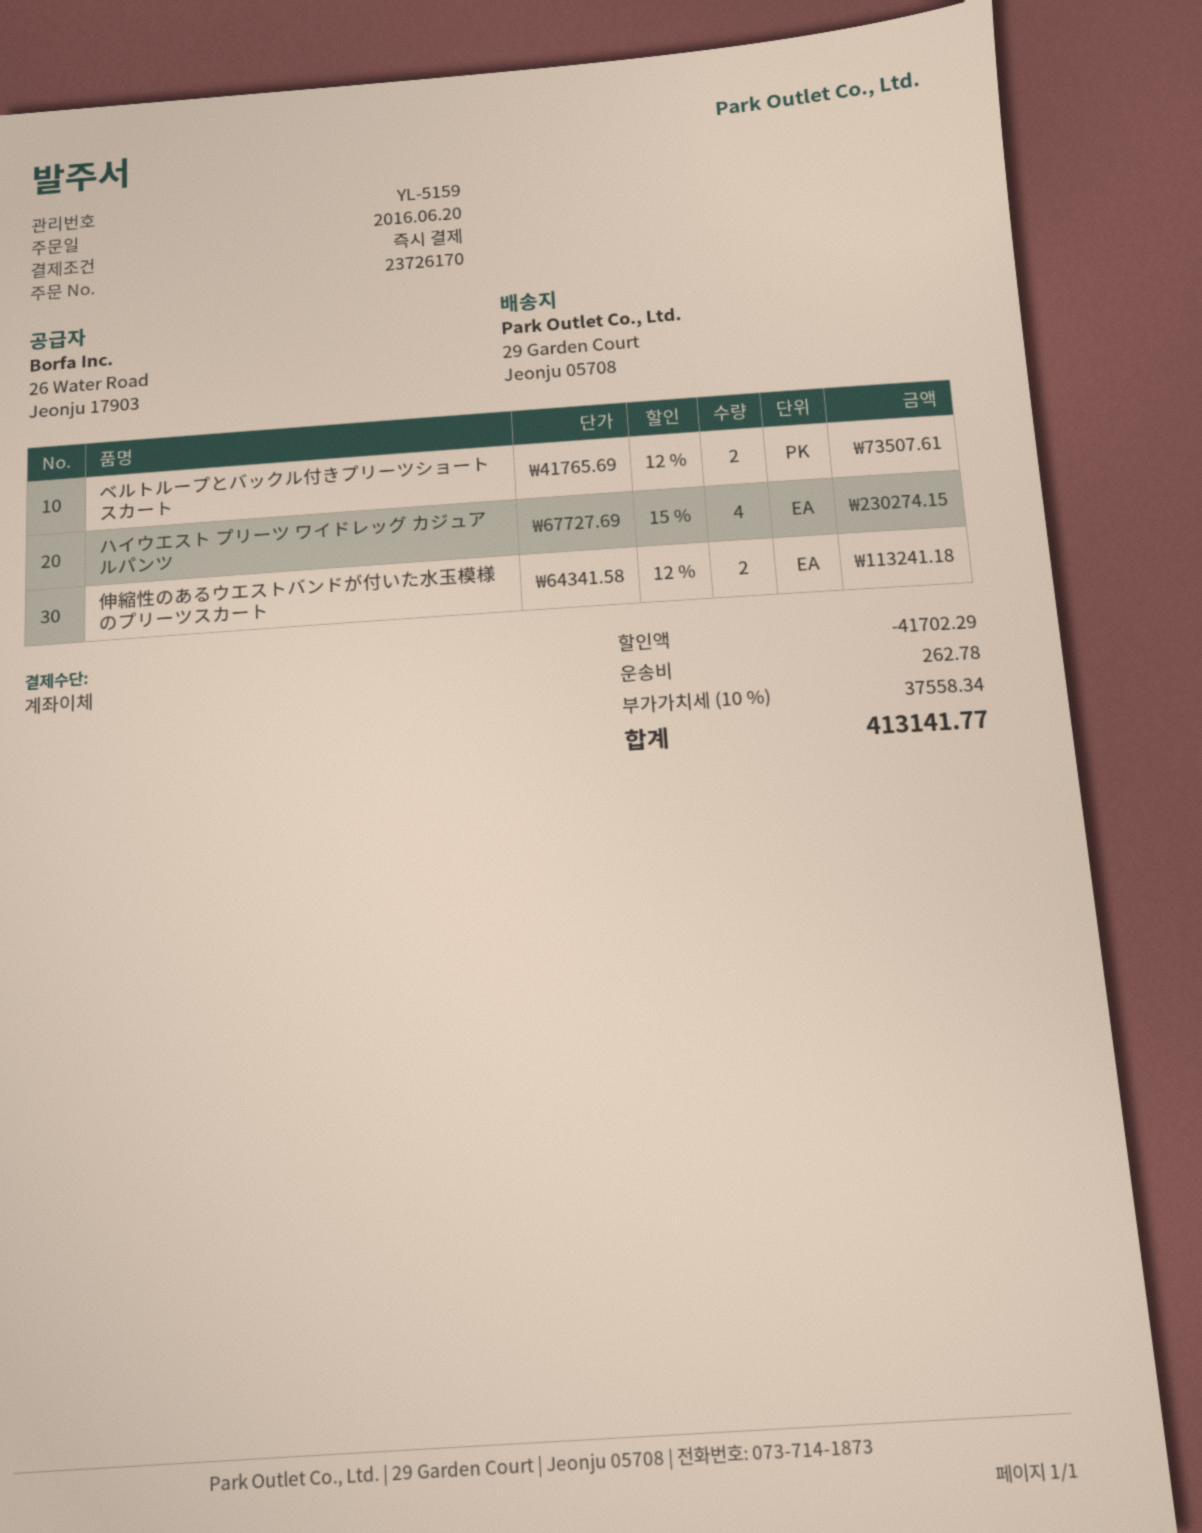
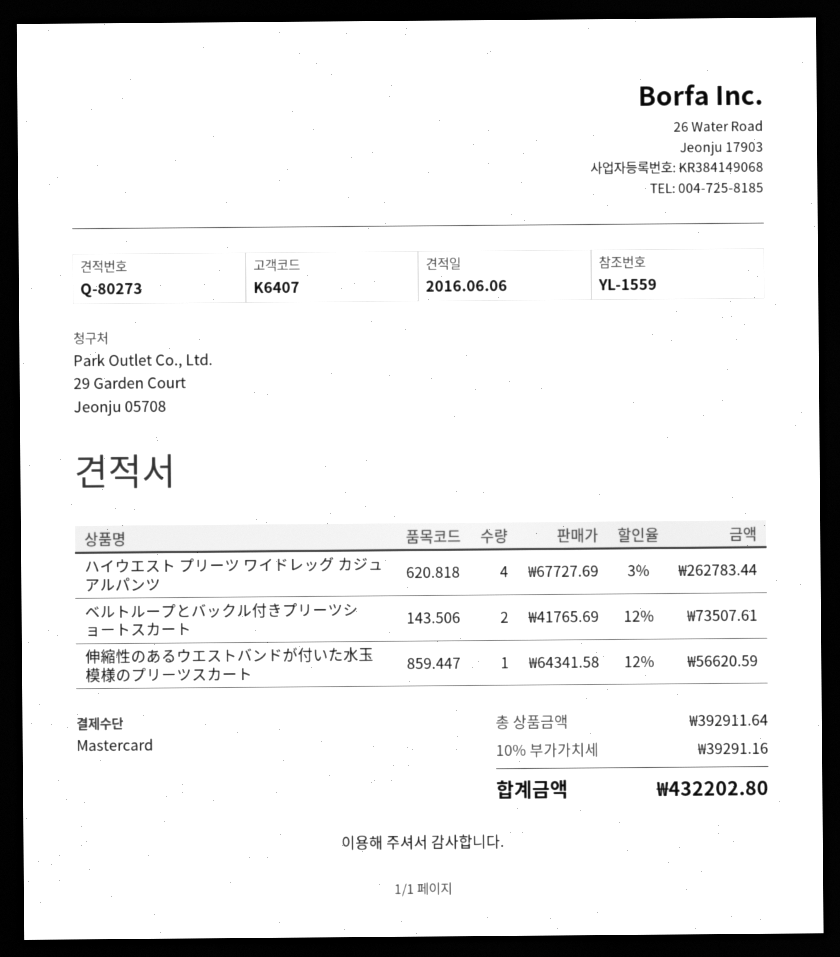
reference: YL-5159 -> YL-1559
payment method: bank transfer -> Mastercard
ハイウエスト プリーツ ワイドレッグ カジュアルパンツ: 4 x 67727.69 - 15% = 230274.15 -> 4 x 67727.69 - 3% = 262783.44
伸縮性のあるウエストバンドが付いた水玉模様のプリーツスカート: 2 x 64341.58 - 12% = 113241.18 -> 1 x 64341.58 - 12% = 56620.59
discount: 41702.29 -> none
shipping: 262.78 -> none
tax: 10% = 37558.34 -> 10% = 39291.16
total: 413141.77 -> 432202.80

